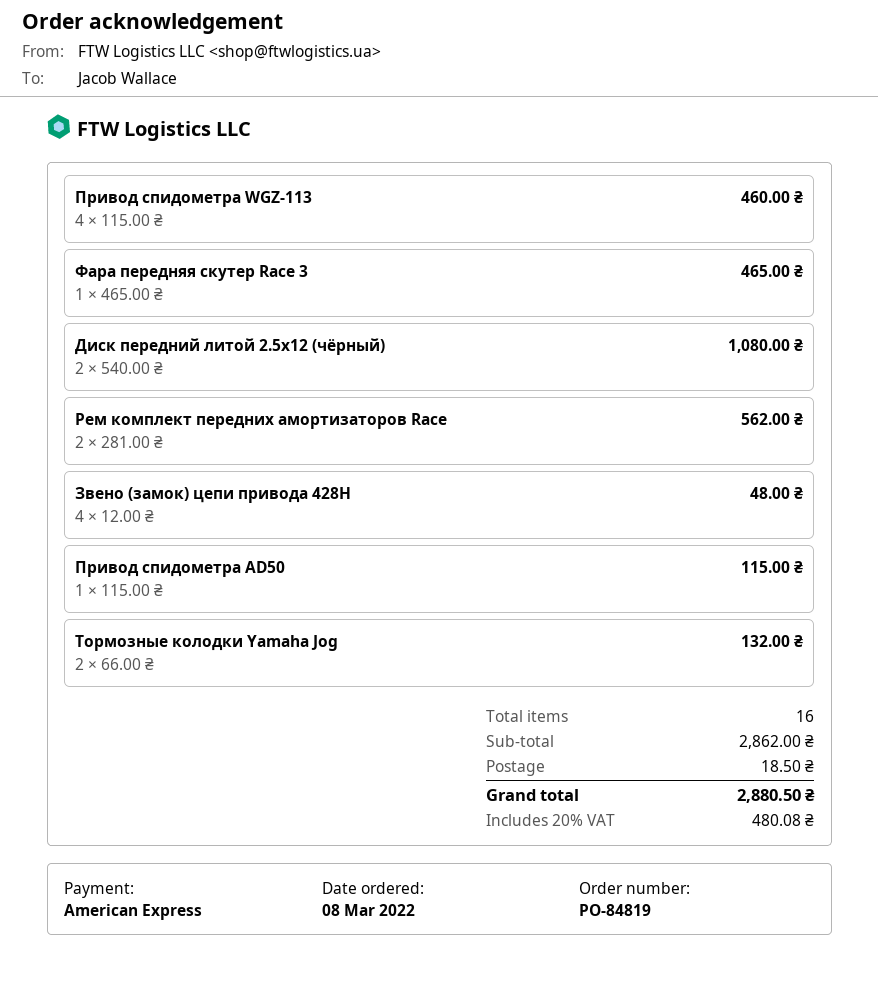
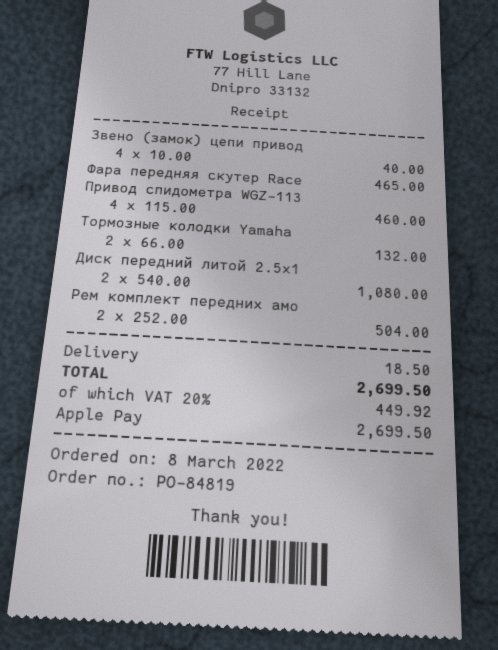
payment method: American Express -> Apple Pay
Рем комплект передних амортизаторов Race: 2 x 281.00 = 562.00 -> 2 x 252.00 = 504.00
Звено (замок) цепи привода 428H: 4 x 12.00 = 48.00 -> 4 x 10.00 = 40.00
Привод спидометра AD50: 1 x 115.00 = 115.00 -> none
tax: 20% = 480.08 -> 20% = 449.92
total: 2880.50 -> 2699.50

